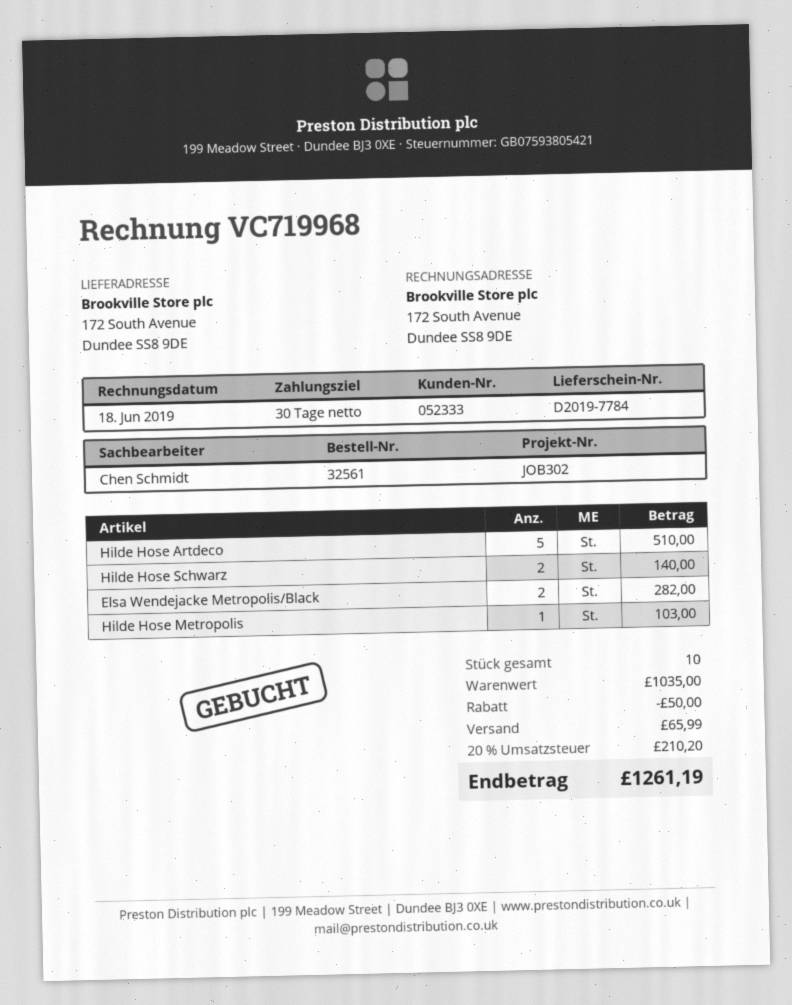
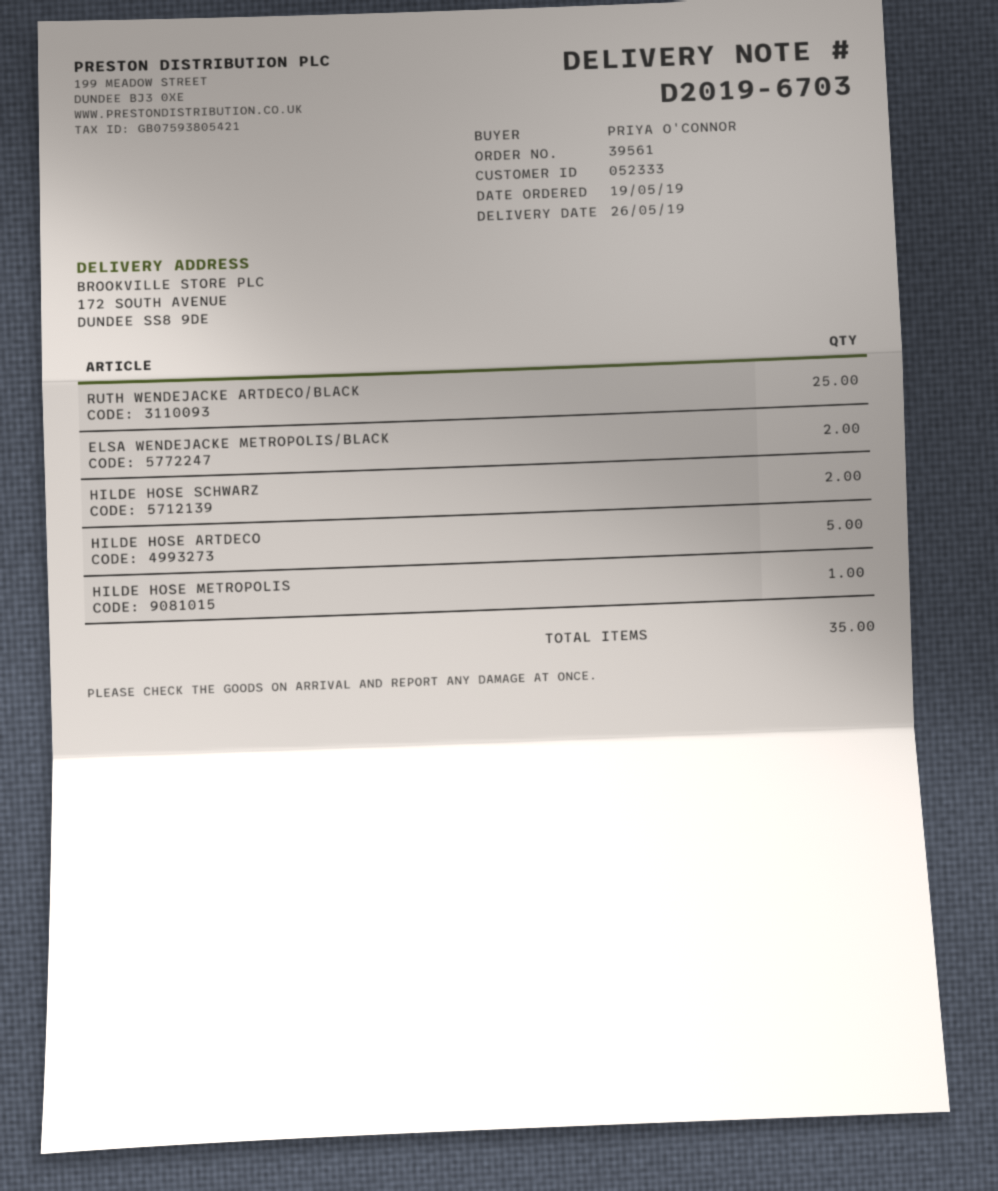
order number: 32561 -> 39561
delivery note number: D2019-7784 -> D2019-6703
RUTH WENDEJACKE ARTDECO/BLACK: none -> 25
total quantity: 10 -> 35

